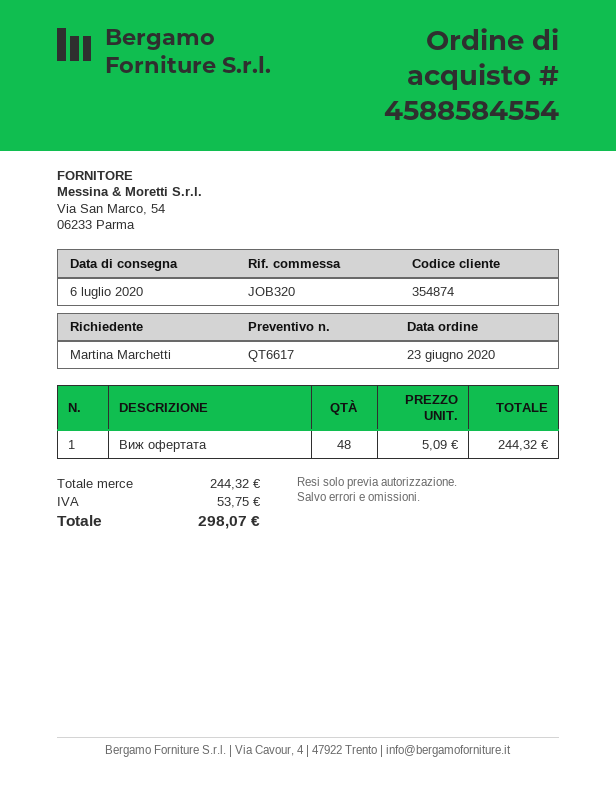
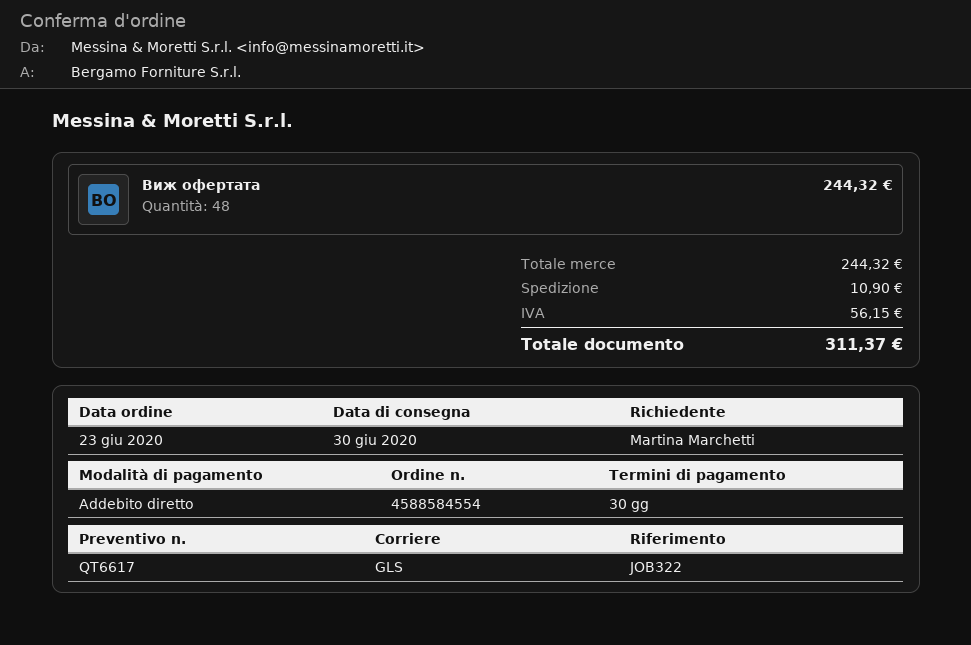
delivery date: 2020-07-06 -> 2020-06-30
reference: JOB320 -> JOB322
shipping: none -> 10.90
tax: 53.75 -> 56.15
total: 298.07 -> 311.37

